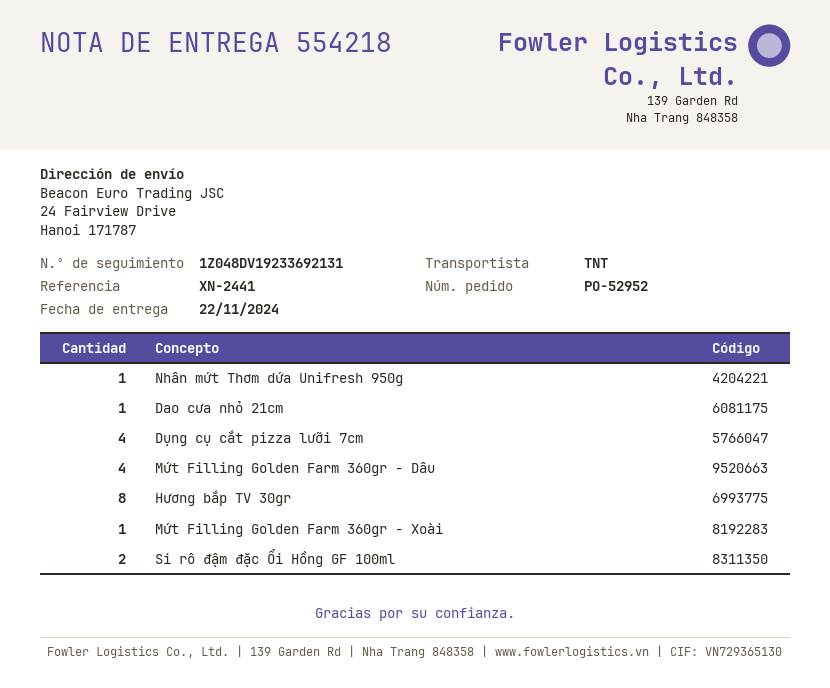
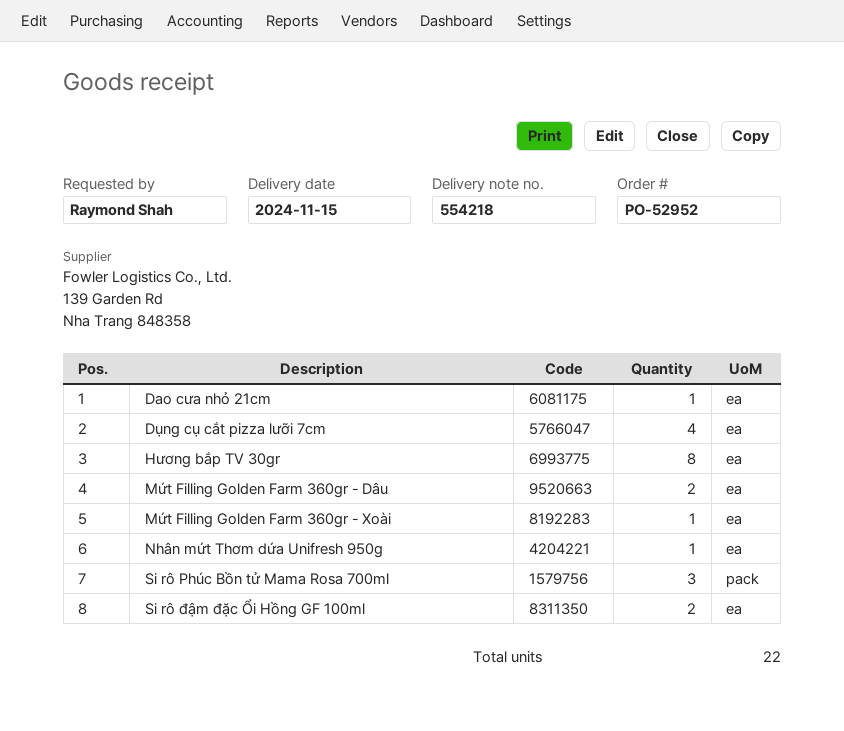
delivery date: 2024-11-22 -> 2024-11-15
Mứt Filling Golden Farm 360gr - Dâu: 4 -> 2
Si rô Phúc Bồn tử Mama Rosa 700ml: none -> 3

